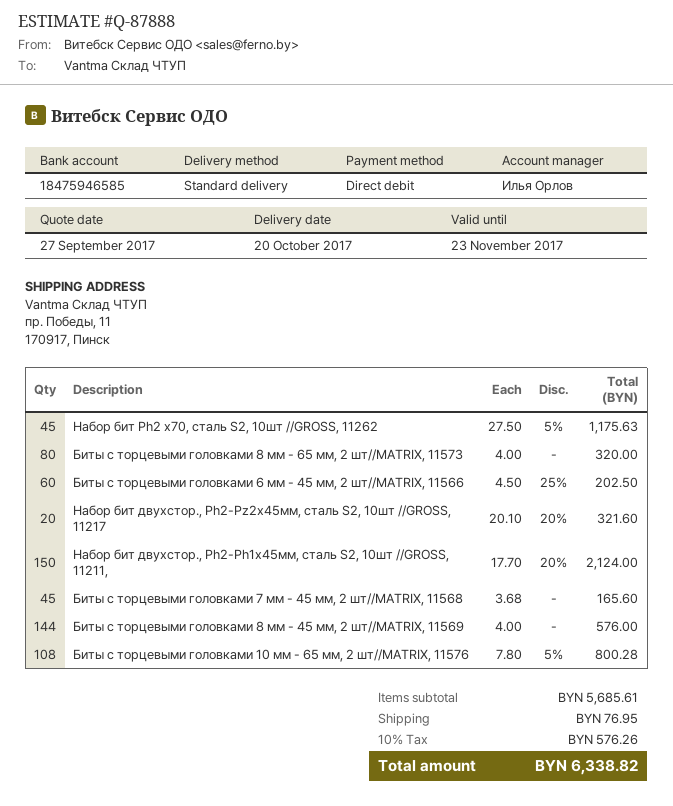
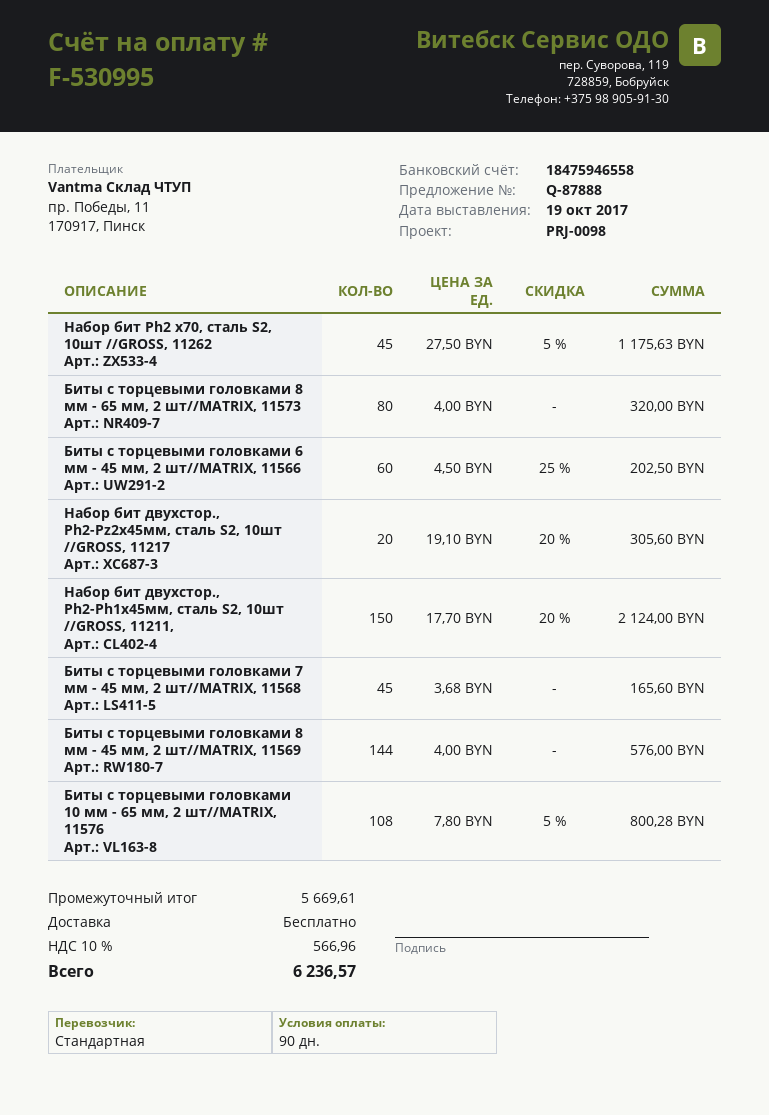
bank account: 18475946585 -> 18475946558
Набор бит двухстор., Ph2-Pz2х45мм, сталь S2, 10шт //GROSS, 11217: 20 x 20.10 - 20% = 321.60 -> 20 x 19.10 - 20% = 305.60
subtotal: 5685.61 -> 5669.61
shipping: 76.95 -> 0.00
tax: 10% = 576.26 -> 10% = 566.96
total: 6338.82 -> 6236.57

